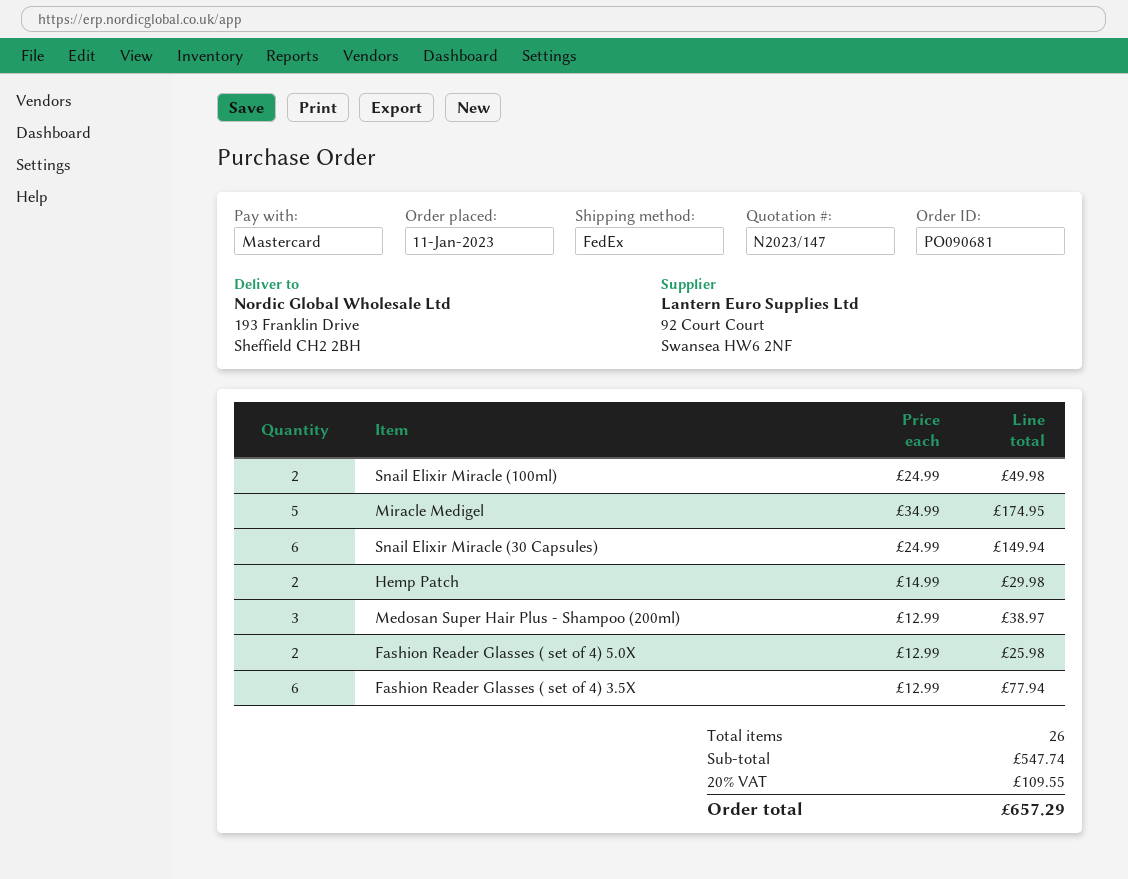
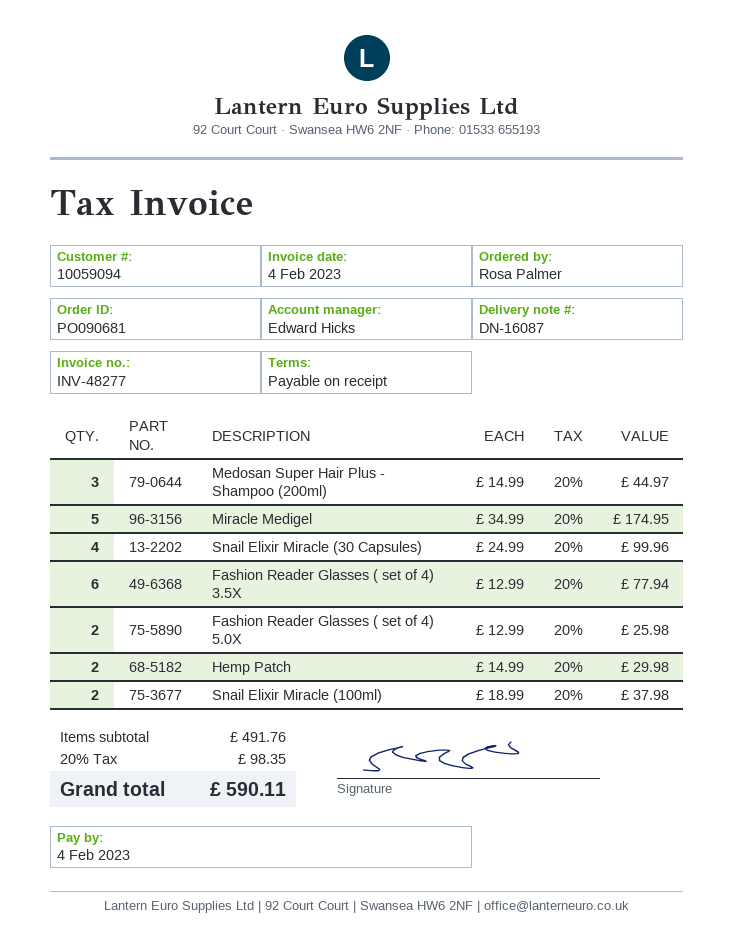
Snail Elixir Miracle (100ml): 2 x 24.99 = 49.98 -> 2 x 18.99 = 37.98
Snail Elixir Miracle (30 Capsules): 6 x 24.99 = 149.94 -> 4 x 24.99 = 99.96
Medosan Super Hair Plus - Shampoo (200ml): 3 x 12.99 = 38.97 -> 3 x 14.99 = 44.97
subtotal: 547.74 -> 491.76
tax: 20% = 109.55 -> 20% = 98.35
total: 657.29 -> 590.11

